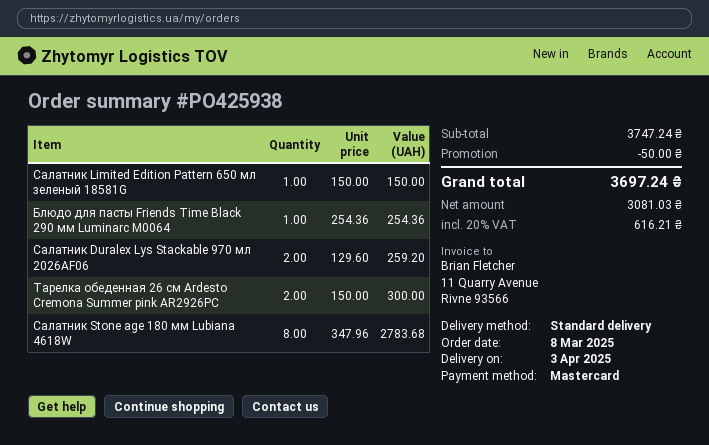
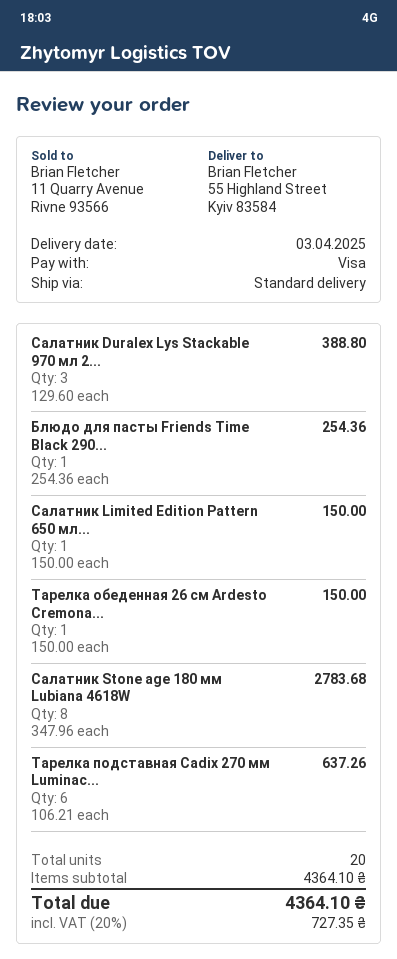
payment method: Mastercard -> Visa
Салатник Duralex Lys Stackable 970 мл 2026AF06: 2 x 129.60 = 259.20 -> 3 x 129.60 = 388.80
Тарелка обеденная 26 см Ardesto Cremona Summer pink AR2926PC: 2 x 150.00 = 300.00 -> 1 x 150.00 = 150.00
Тарелка подставная Cadix 270 мм Luminac...: none -> 6 x 106.21 = 637.26
subtotal: 3747.24 -> 4364.10
discount: 50.00 -> none
tax: 20% = 616.21 -> 20% = 727.35
total: 3697.24 -> 4364.10

